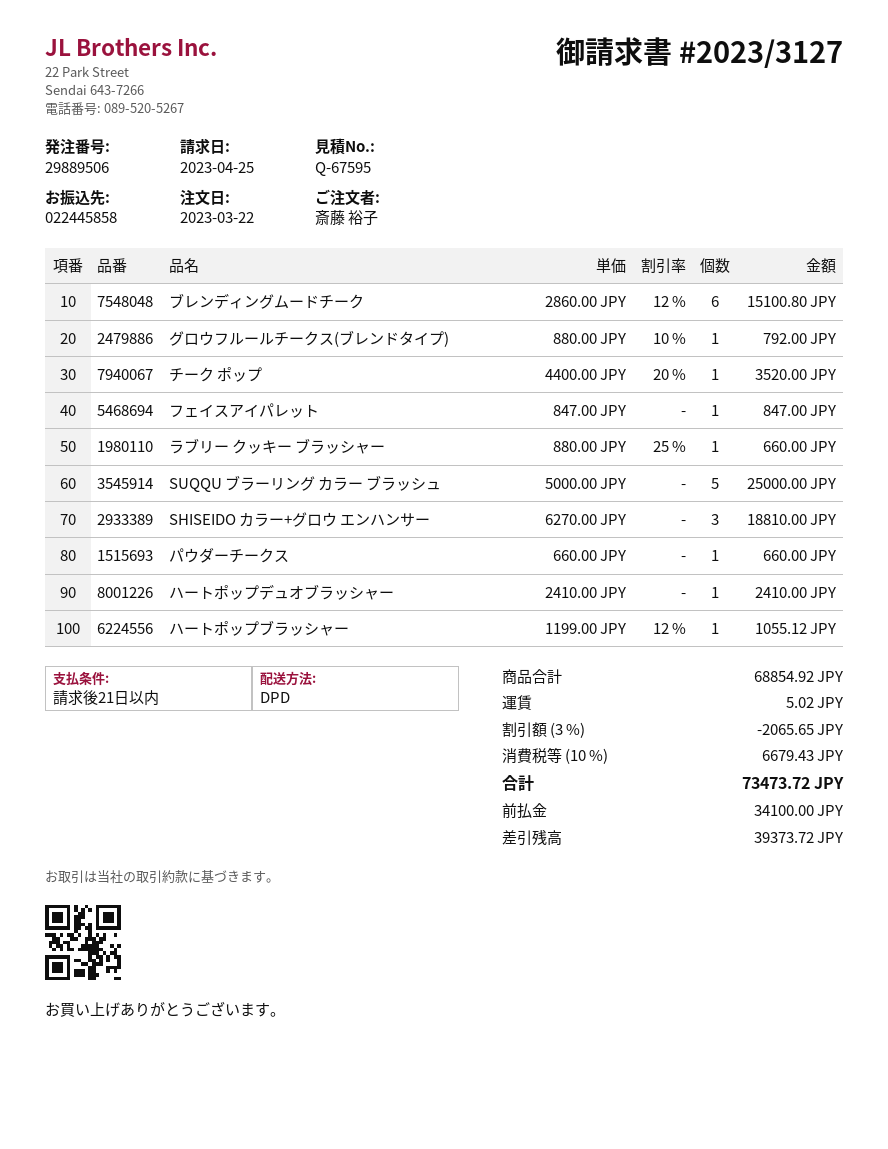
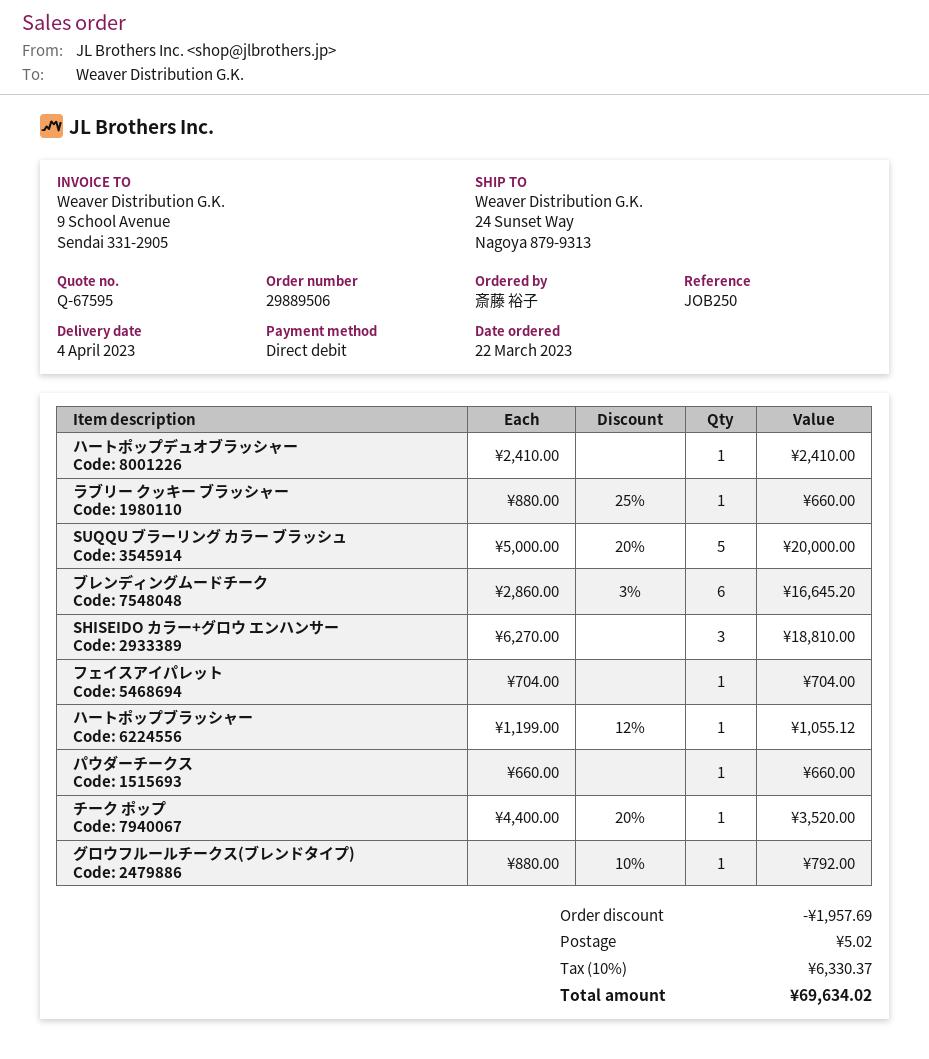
ブレンディングムードチーク: 6 x 2860.00 - 12% = 15100.80 -> 6 x 2860.00 - 3% = 16645.20
フェイスアイパレット: 1 x 847.00 = 847.00 -> 1 x 704.00 = 704.00
SUQQU ブラーリング カラー ブラッシュ: 5 x 5000.00 = 25000.00 -> 5 x 5000.00 - 20% = 20000.00
discount: 2065.65 -> 1957.69
tax: 10% = 6679.43 -> 10% = 6330.37
total: 73473.72 -> 69634.02

